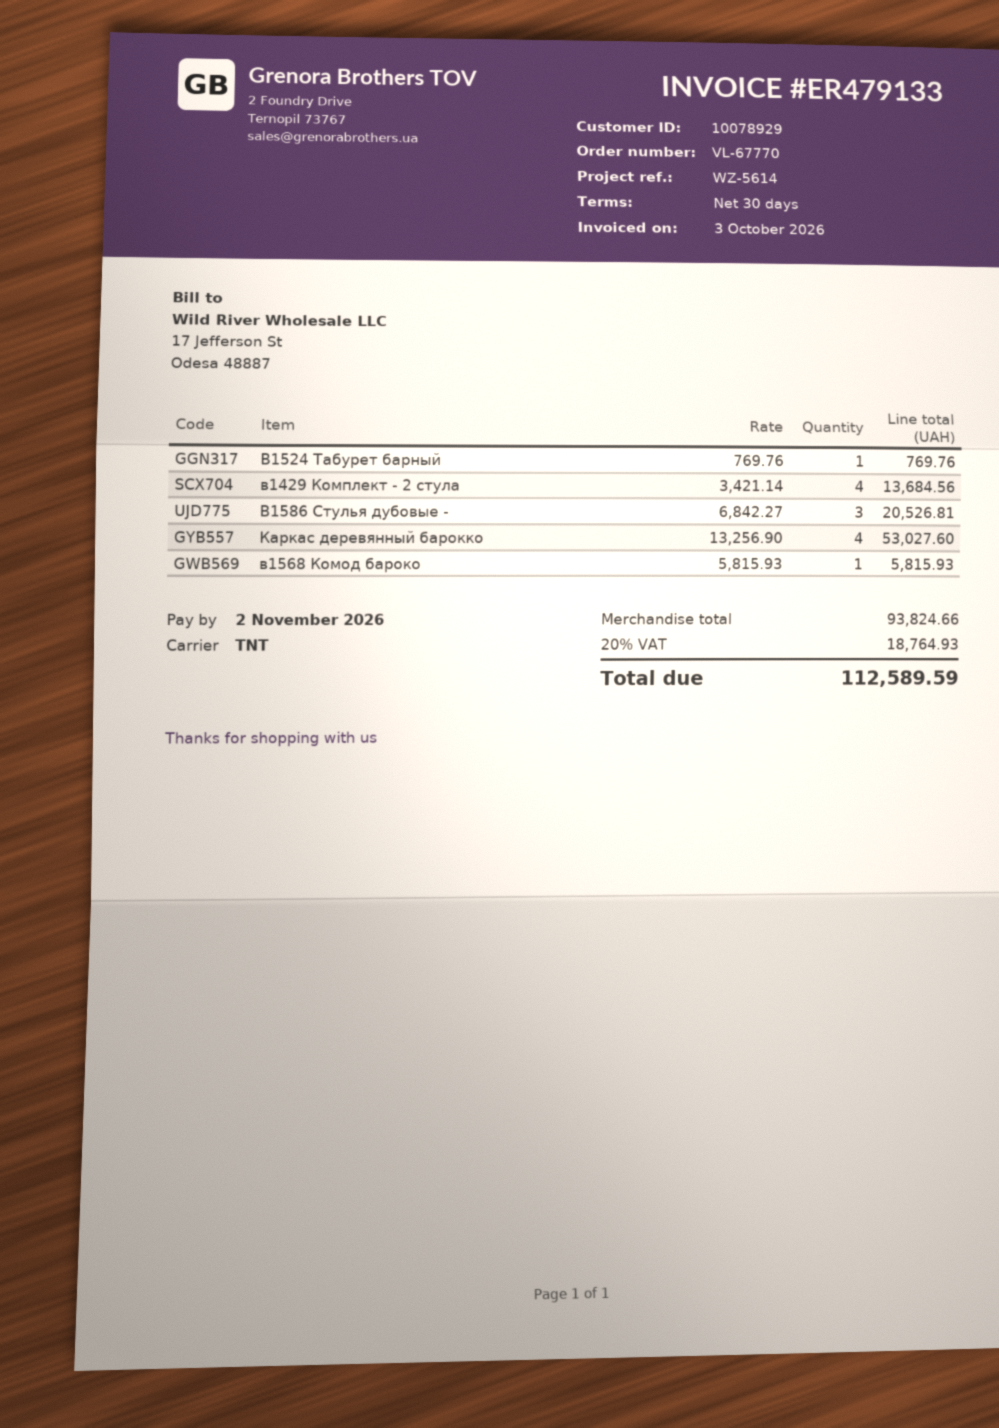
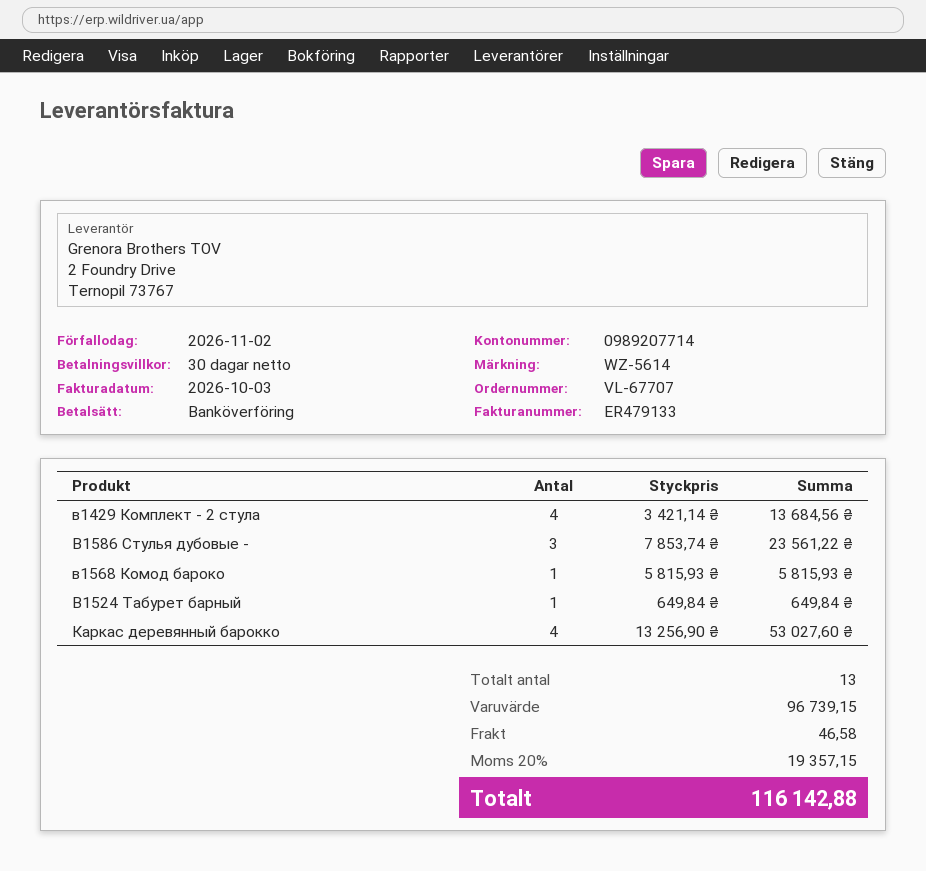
order number: VL-67770 -> VL-67707
В1524 Табурет барный: 1 x 769.76 = 769.76 -> 1 x 649.84 = 649.84
В1586 Стулья дубовые -: 3 x 6842.27 = 20526.81 -> 3 x 7853.74 = 23561.22
subtotal: 93824.66 -> 96739.15
shipping: none -> 46.58
tax: 20% = 18764.93 -> 20% = 19357.15
total: 112589.59 -> 116142.88

